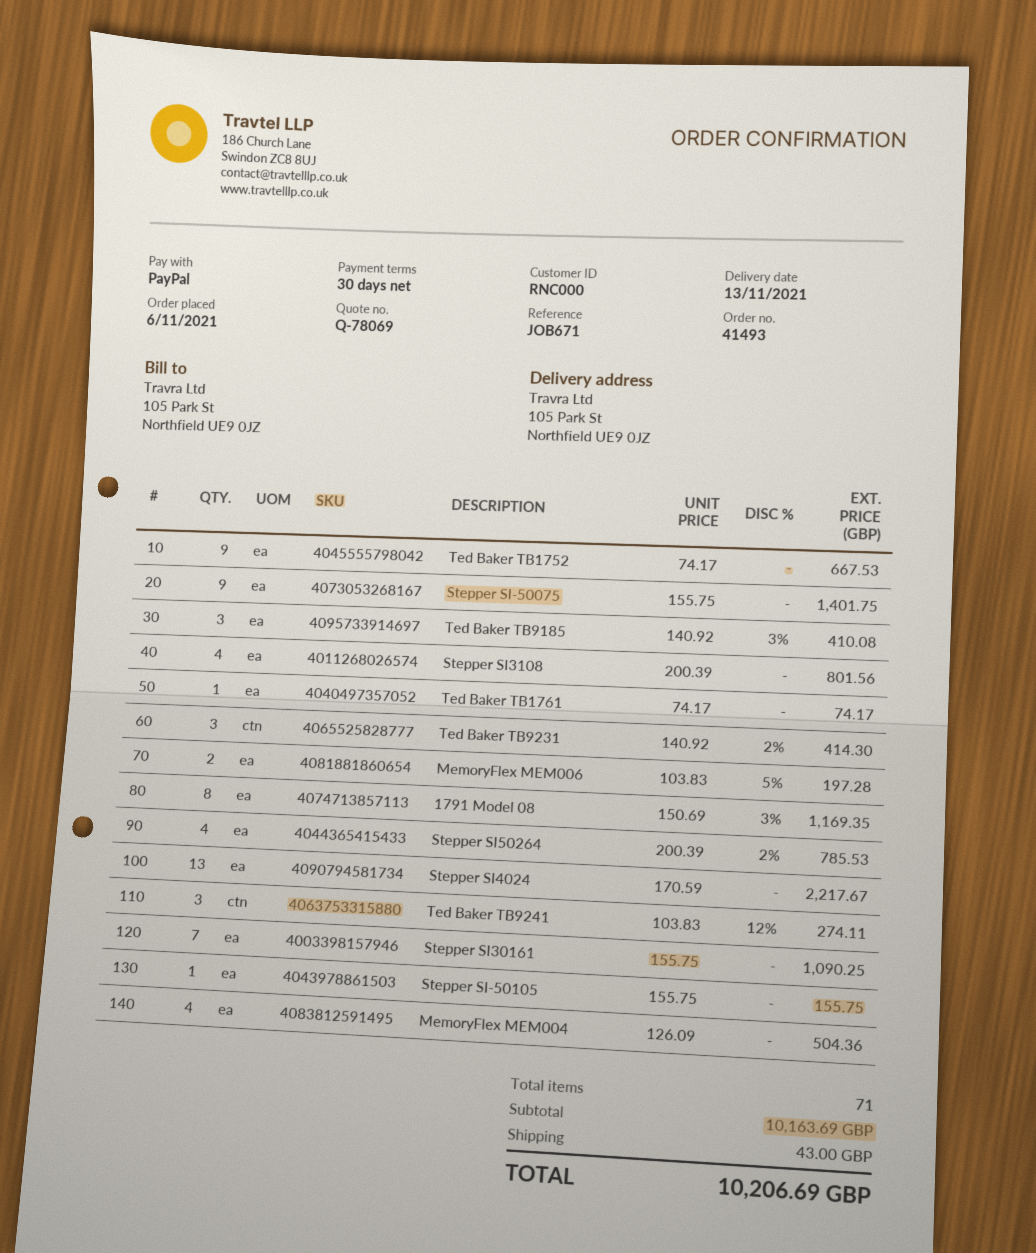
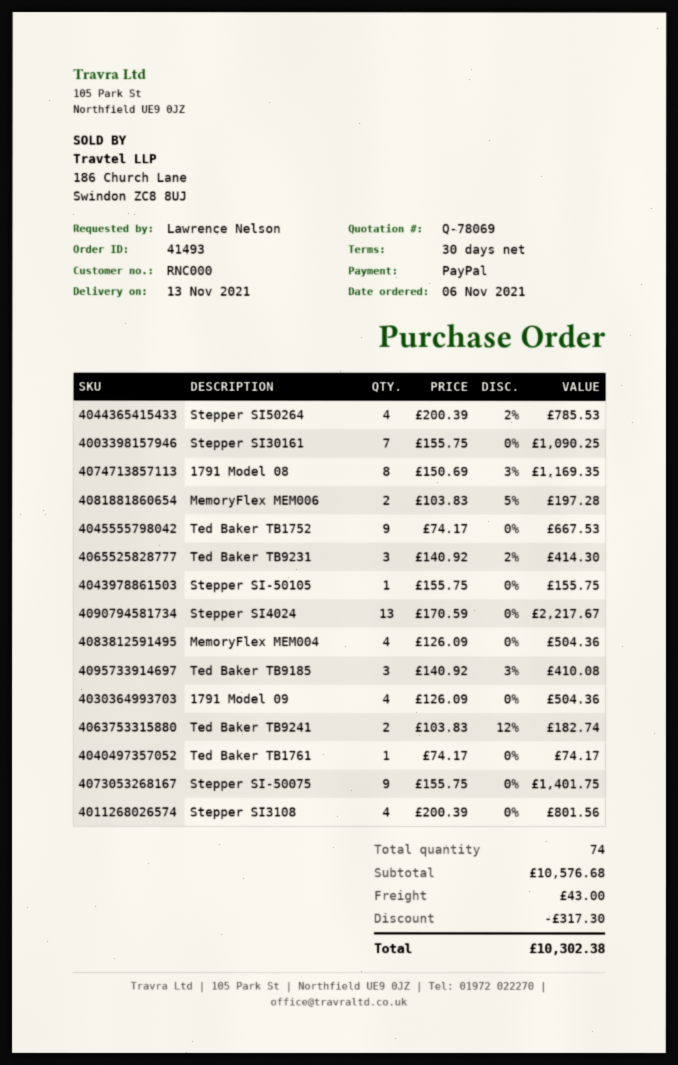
Ted Baker TB9241: 3 x 103.83 - 12% = 274.11 -> 2 x 103.83 - 12% = 182.74
1791 Model 09: none -> 4 x 126.09 = 504.36
total quantity: 71 -> 74
subtotal: 10163.69 -> 10576.68
discount: none -> 317.30
total: 10206.69 -> 10302.38

